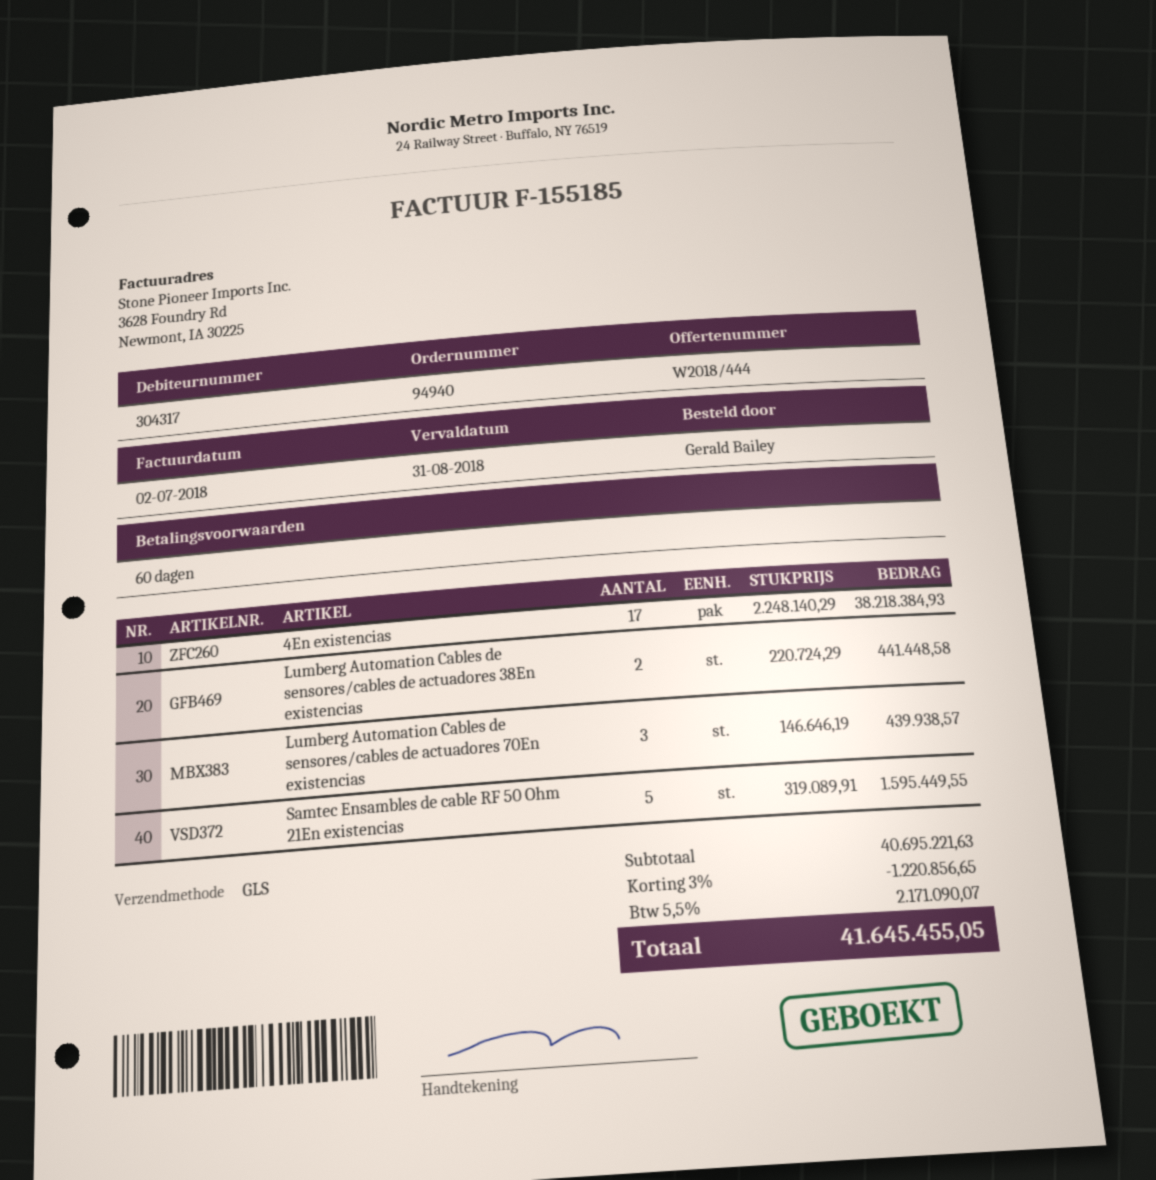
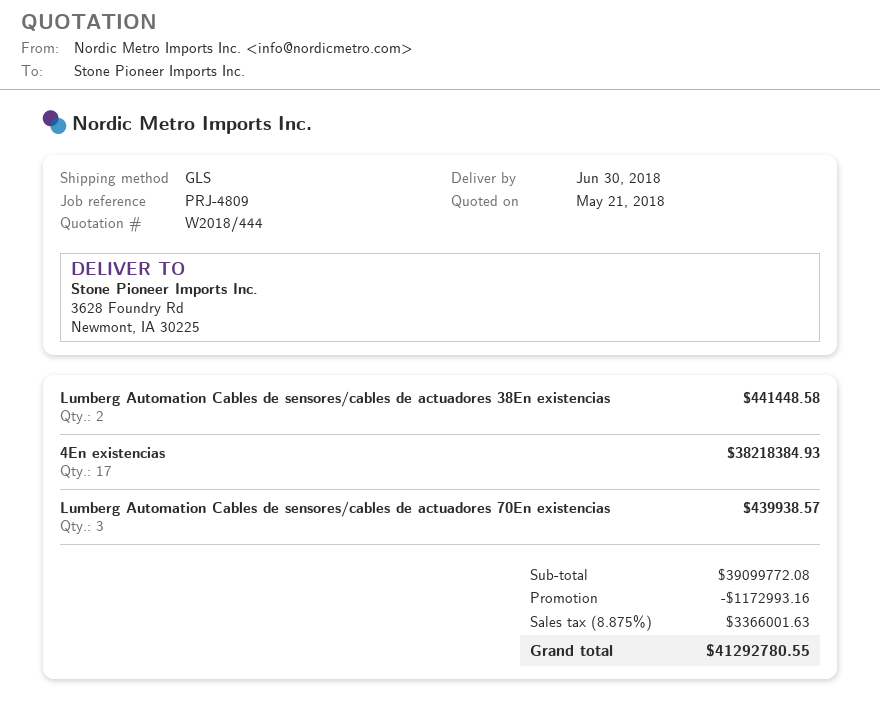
Samtec Ensambles de cable RF 50 Ohm 21En existencias: 5 for 1595449.55 -> none
subtotal: 40695221.63 -> 39099772.08
discount: 1220856.65 -> 1172993.16
tax: 5.5% = 2171090.07 -> 8.875% = 3366001.63
total: 41645455.05 -> 41292780.55

